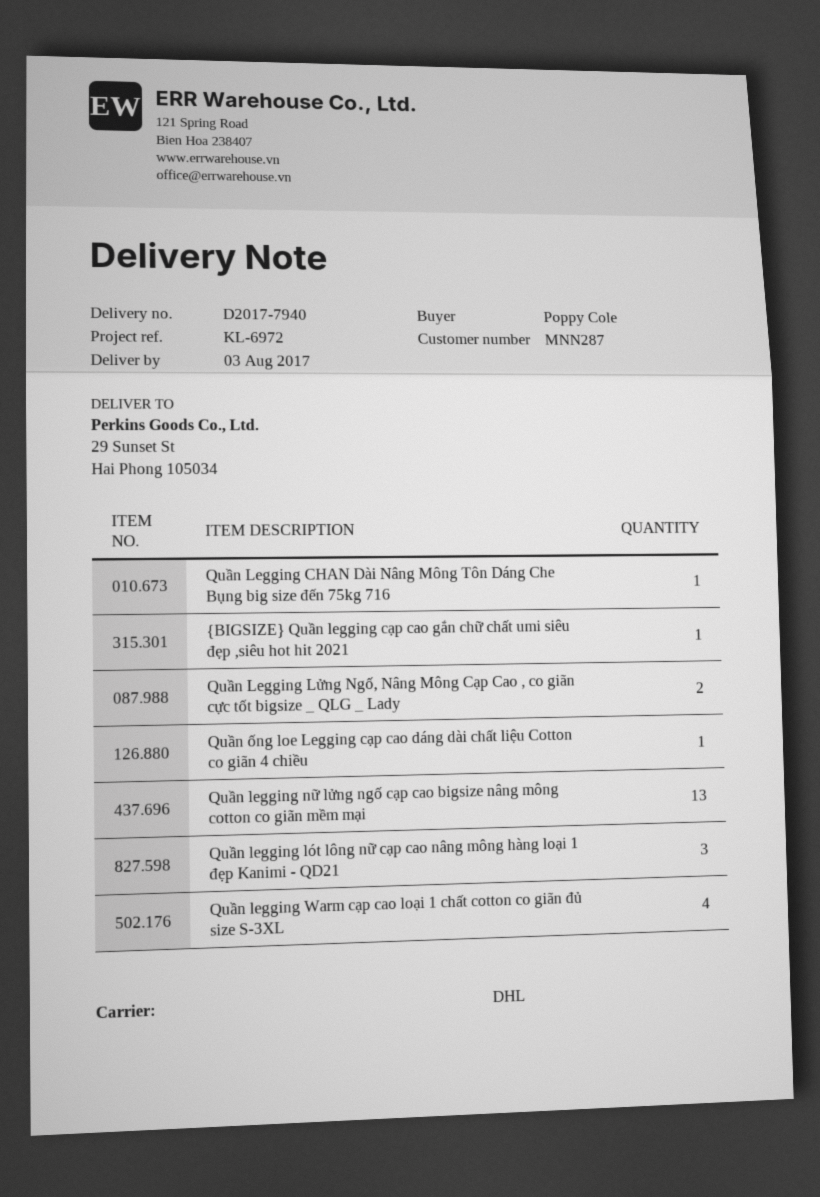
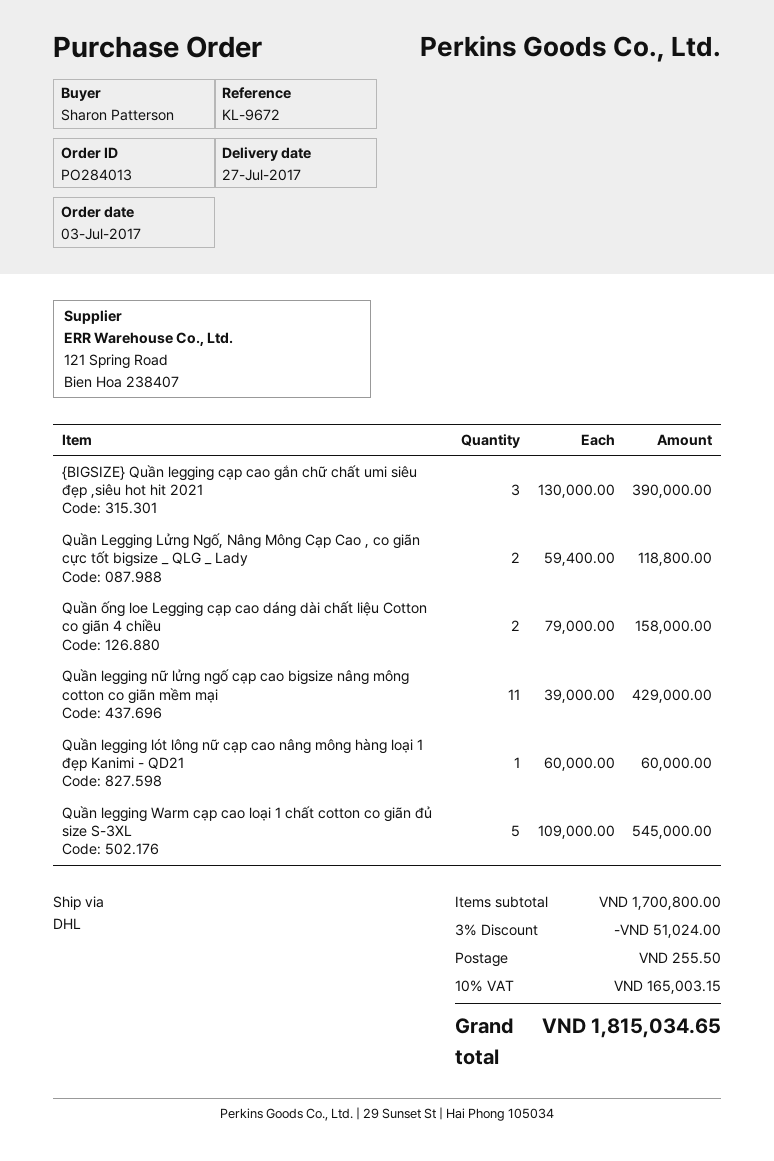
delivery date: 2017-08-03 -> 2017-07-27
reference: KL-6972 -> KL-9672
ordered by: Poppy Cole -> Sharon Patterson
Quần Legging CHAN Dài Nâng Mông Tôn Dáng Che Bụng big size đến 75kg 716: 1 -> none
{BIGSIZE} Quần legging cạp cao gắn chữ chất umi siêu đẹp ,siêu hot hit 2021: 1 -> 3
Quần ống loe Legging cạp cao dáng dài chất liệu Cotton co giãn 4 chiều: 1 -> 2
Quần legging nữ lửng ngố cạp cao bigsize nâng mông cotton co giãn mềm mại: 13 -> 11
Quần legging lót lông nữ cạp cao nâng mông hàng loại 1 đẹp Kanimi - QD21: 3 -> 1
Quần legging Warm cạp cao loại 1 chất cotton co giãn đủ size S-3XL: 4 -> 5

